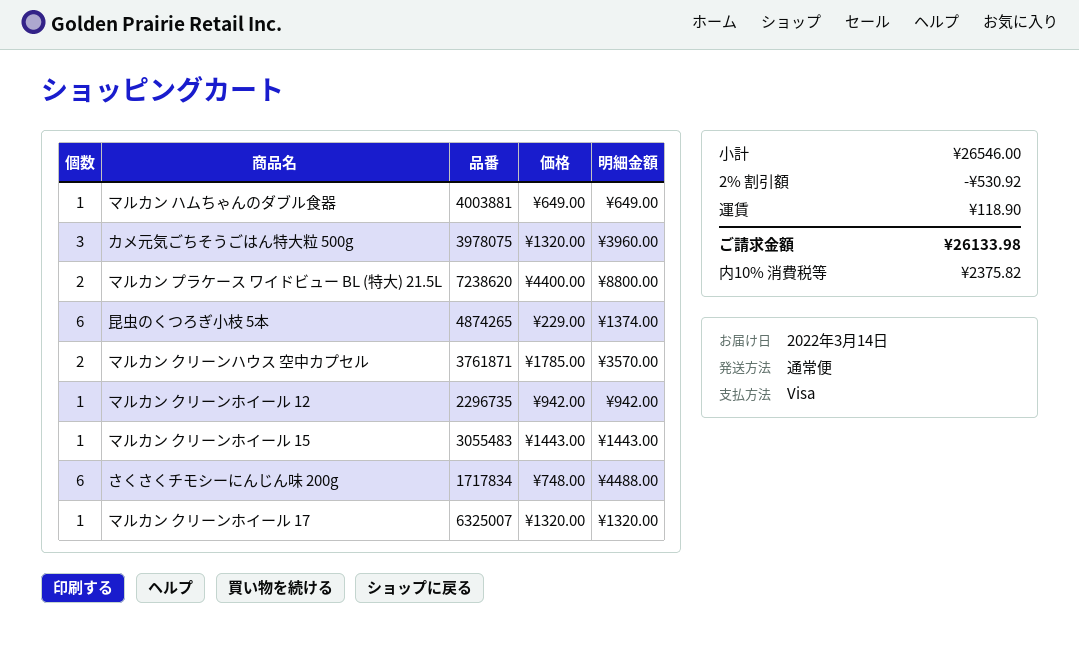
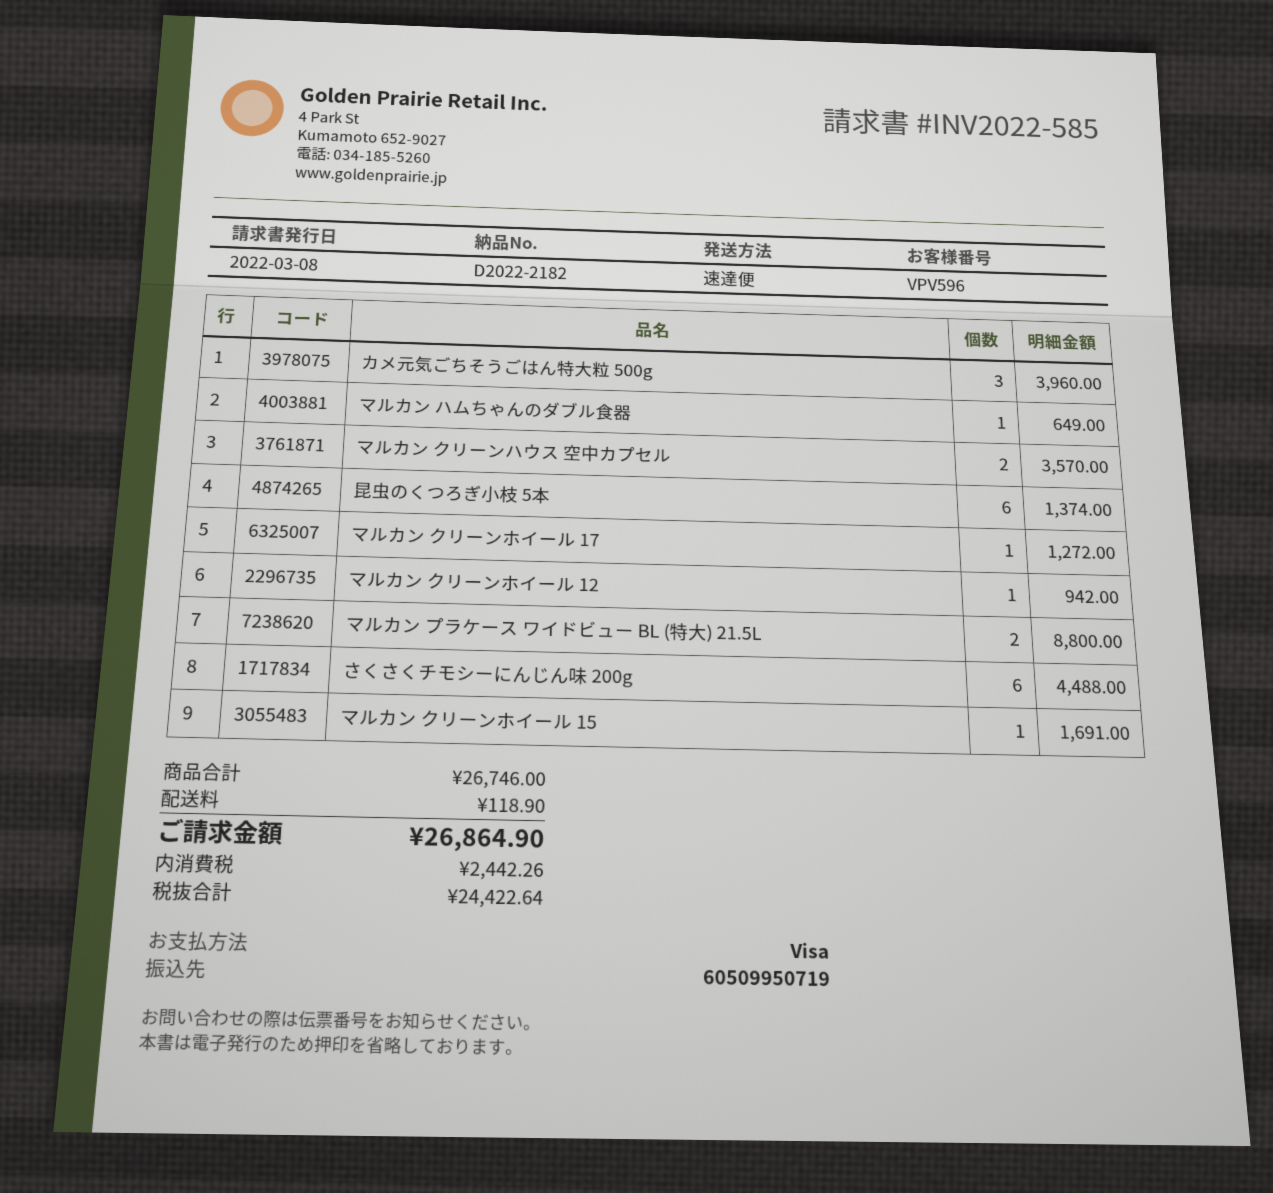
shipping method: standard -> express
マルカン クリーンホイール 15: 1 for 1443.00 -> 1 for 1691.00
マルカン クリーンホイール 17: 1 for 1320.00 -> 1 for 1272.00
subtotal: 26546.00 -> 26746.00
discount: 2% = 530.92 -> none
tax: 2375.82 -> 2442.26
total: 26133.98 -> 26864.90

